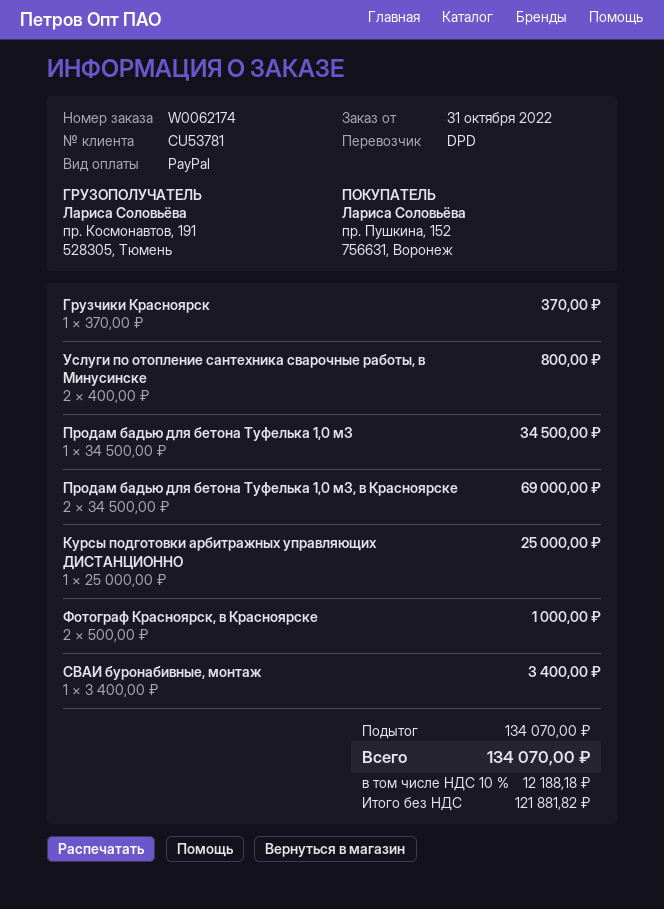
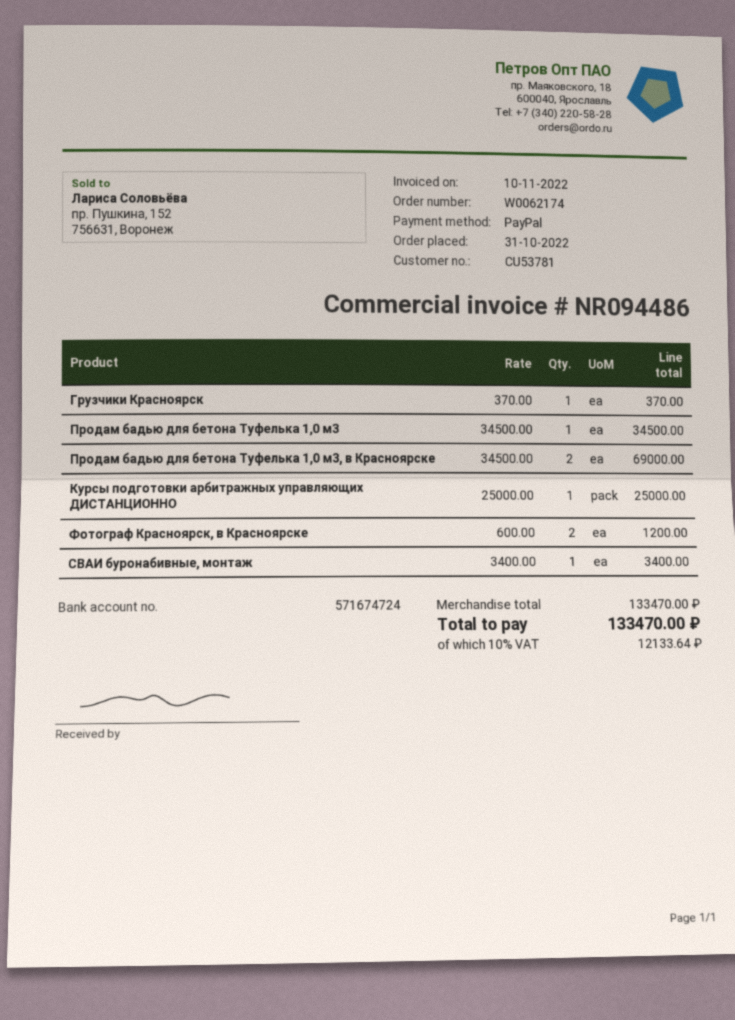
Услуги по отопление сантехника сварочные работы, в Минусинске: 2 x 400.00 = 800.00 -> none
Фотограф Красноярск, в Красноярске: 2 x 500.00 = 1000.00 -> 2 x 600.00 = 1200.00
subtotal: 134070.00 -> 133470.00
tax: 10% = 12188.18 -> 10% = 12133.64
total: 134070.00 -> 133470.00

